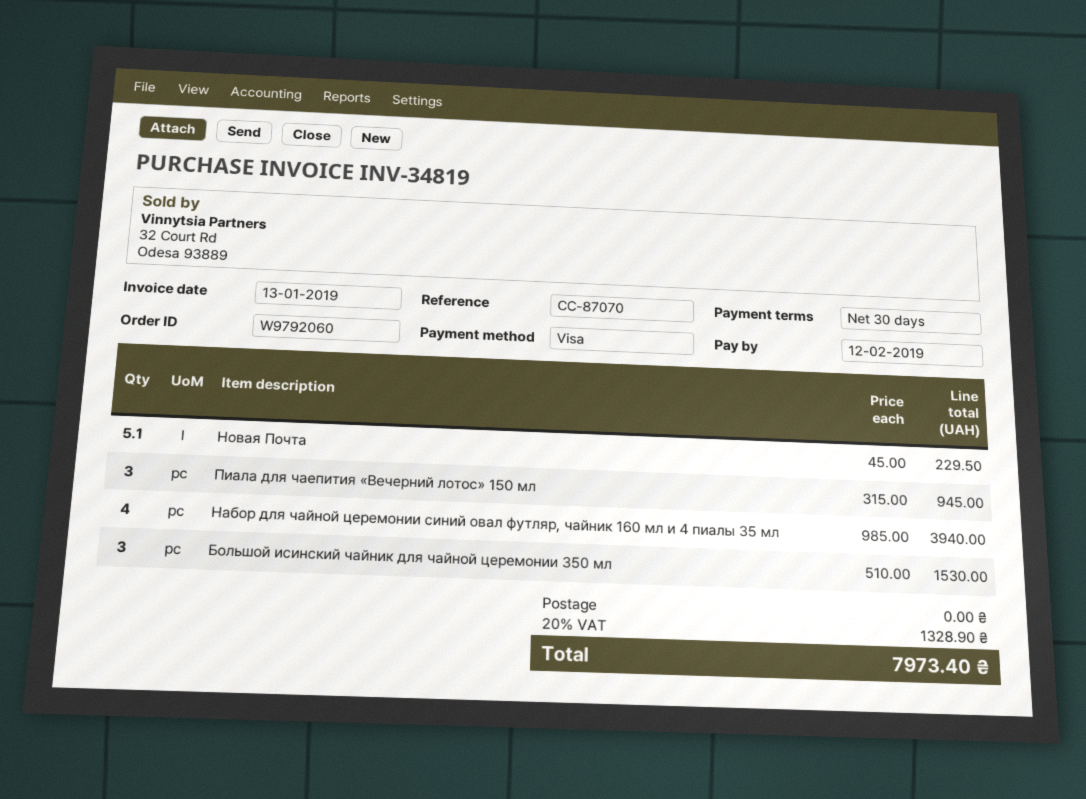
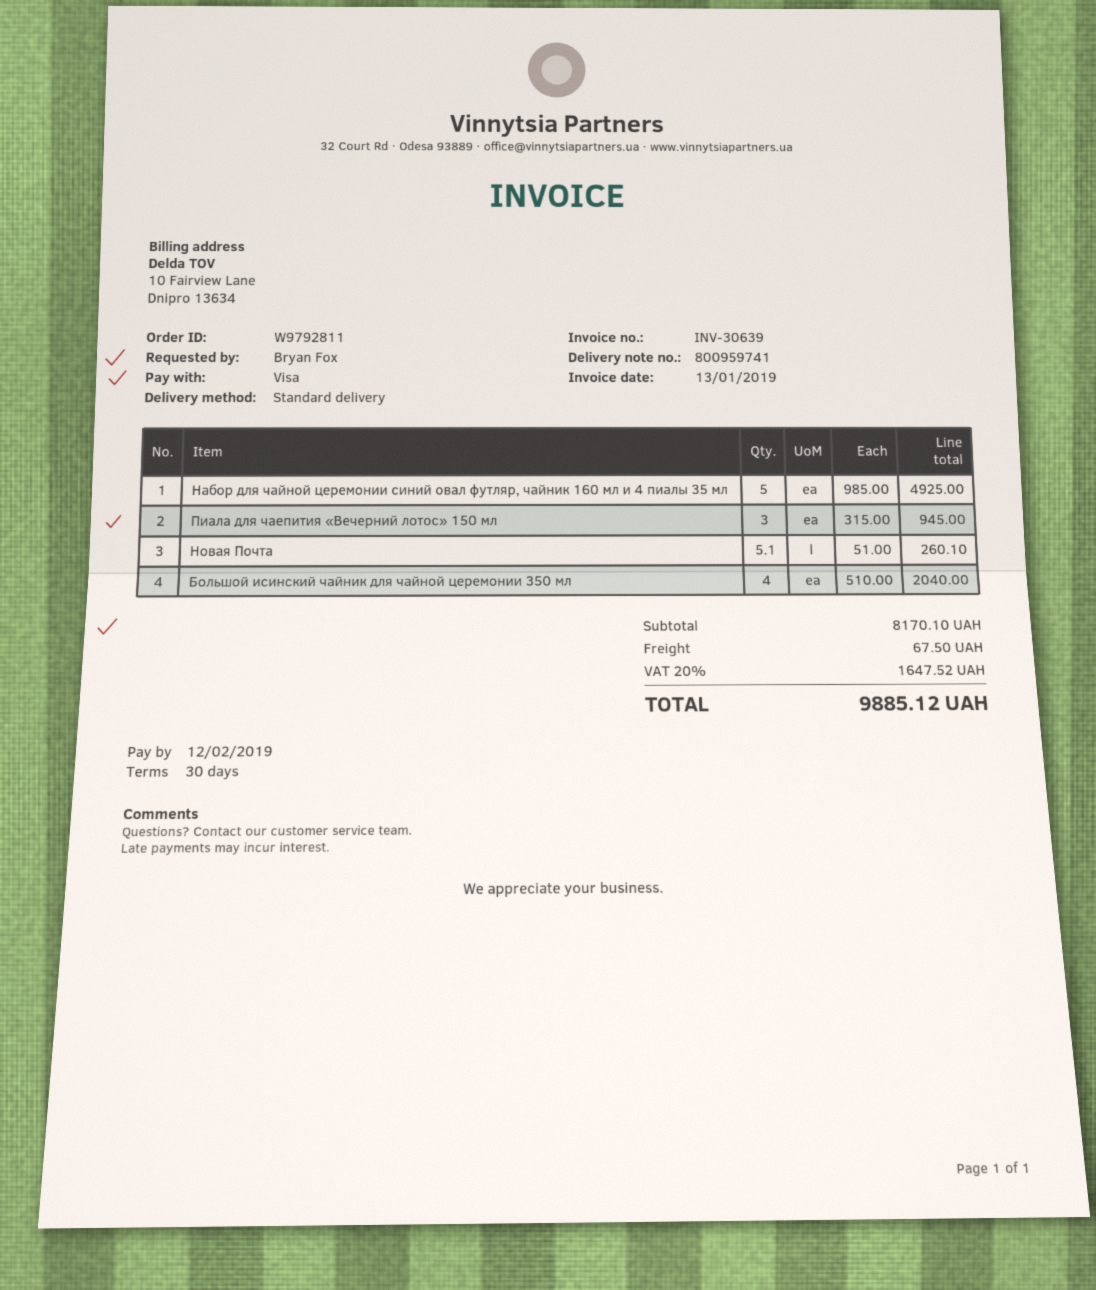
order number: W9792060 -> W9792811
invoice number: INV-34819 -> INV-30639
Новая Почта: 5.1 x 45.00 = 229.50 -> 5.1 x 51.00 = 260.10
Набор для чайной церемонии синий овал футляр, чайник 160 мл и 4 пиалы 35 мл: 4 x 985.00 = 3940.00 -> 5 x 985.00 = 4925.00
Большой исинский чайник для чайной церемонии 350 мл: 3 x 510.00 = 1530.00 -> 4 x 510.00 = 2040.00
shipping: 0.00 -> 67.50
tax: 20% = 1328.90 -> 20% = 1647.52
total: 7973.40 -> 9885.12

